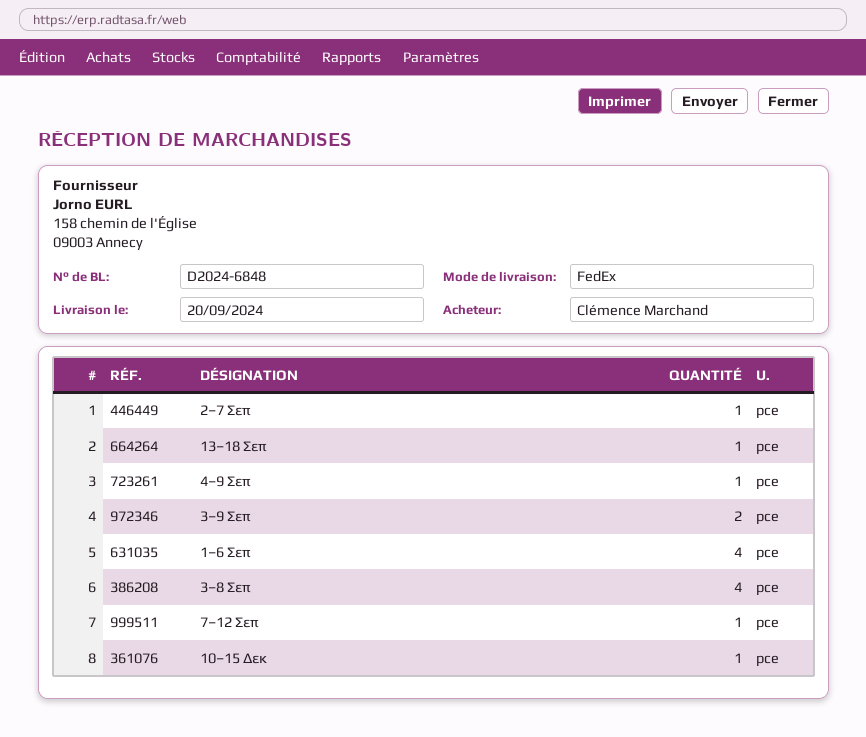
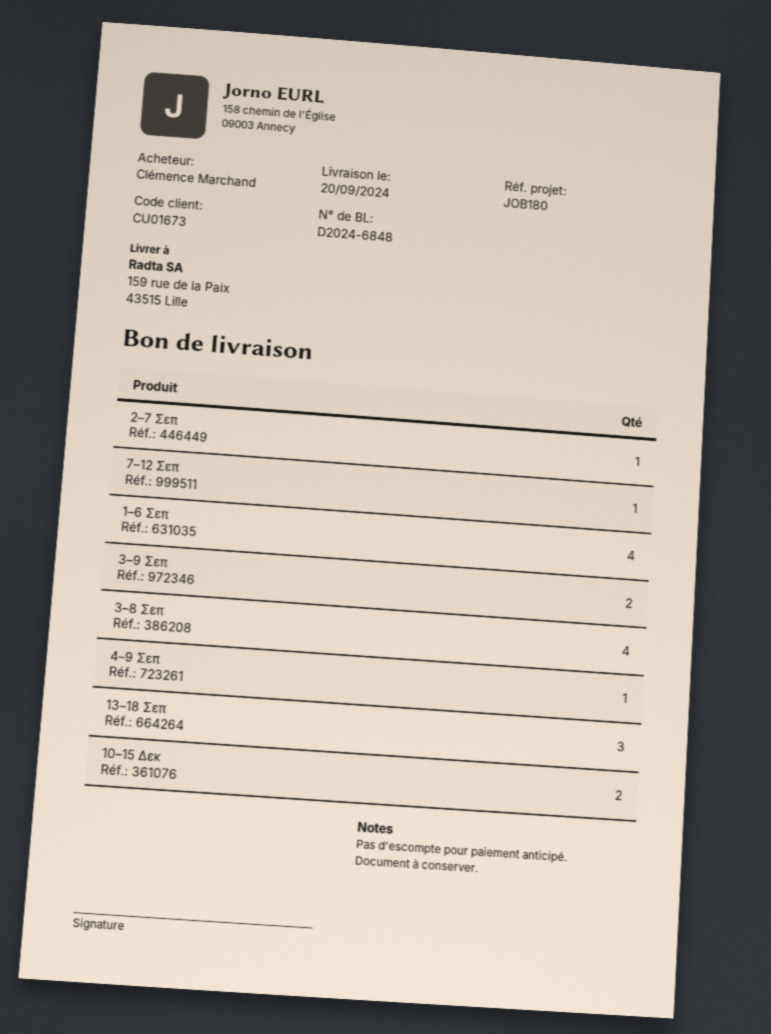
13–18 Σεπ: 1 -> 3
10–15 Δεκ: 1 -> 2

